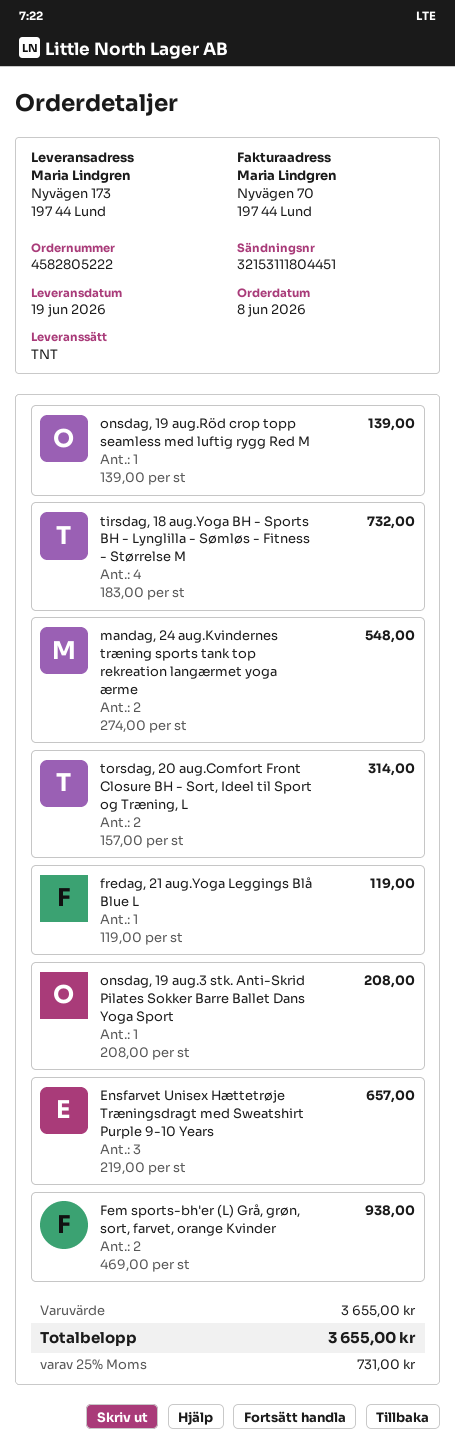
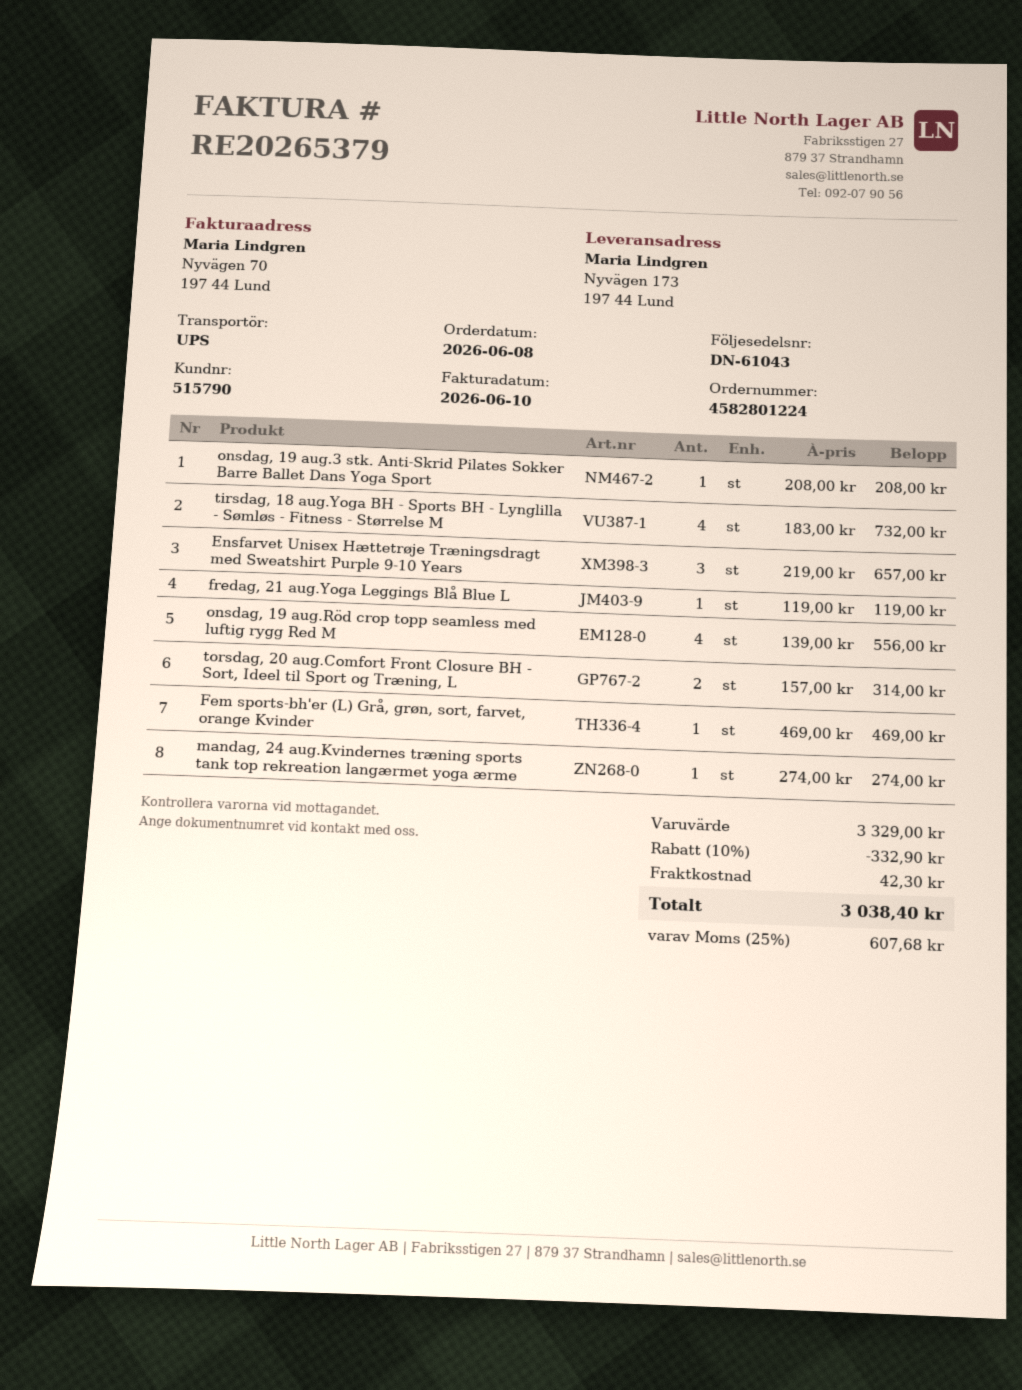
order number: 4582805222 -> 4582801224
shipping method: TNT -> UPS
onsdag, 19 aug.Röd crop topp seamless med luftig rygg Red M: 1 x 139.00 = 139.00 -> 4 x 139.00 = 556.00
mandag, 24 aug.Kvindernes træning sports tank top rekreation langærmet yoga ærme: 2 x 274.00 = 548.00 -> 1 x 274.00 = 274.00
Fem sports-bh'er (L) Grå, grøn, sort, farvet, orange Kvinder: 2 x 469.00 = 938.00 -> 1 x 469.00 = 469.00
subtotal: 3655.00 -> 3329.00
discount: none -> 10% = 332.90
shipping: none -> 42.30
tax: 25% = 731.00 -> 25% = 607.68
total: 3655.00 -> 3038.40

